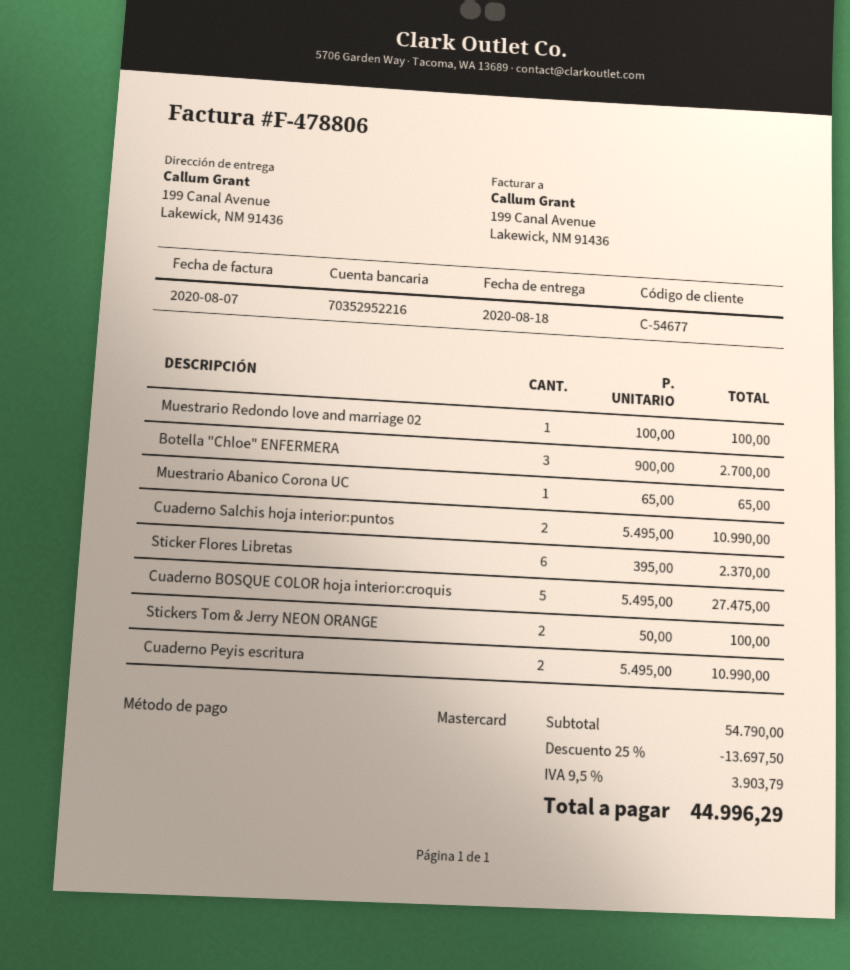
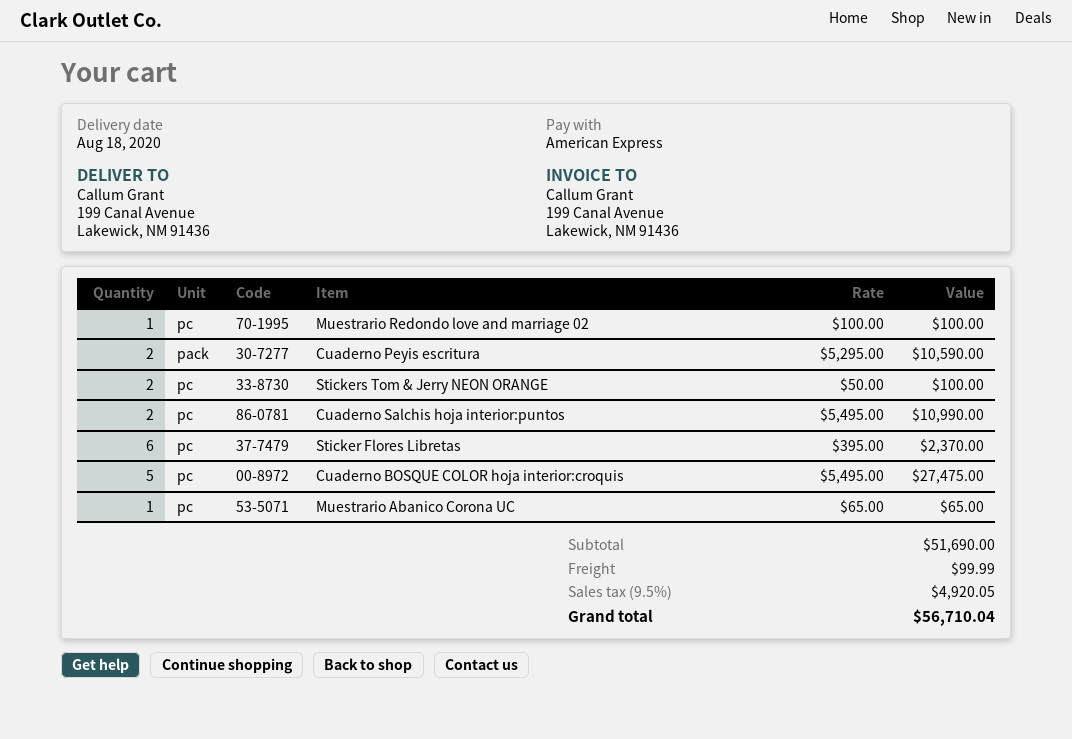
payment method: Mastercard -> American Express
Botella "Chloe" ENFERMERA: 3 x 900.00 = 2700.00 -> none
Cuaderno Peyis escritura: 2 x 5495.00 = 10990.00 -> 2 x 5295.00 = 10590.00
subtotal: 54790.00 -> 51690.00
discount: 25% = 13697.50 -> none
shipping: none -> 99.99
tax: 9.5% = 3903.79 -> 9.5% = 4920.05
total: 44996.29 -> 56710.04

